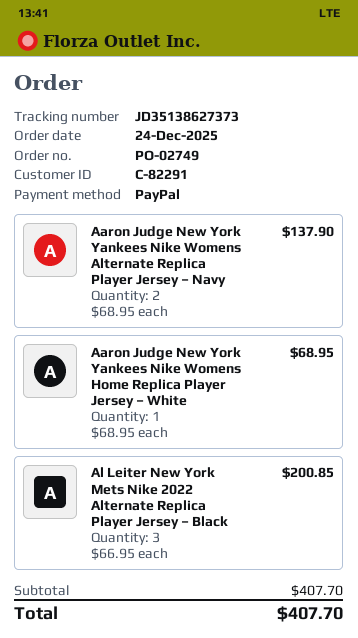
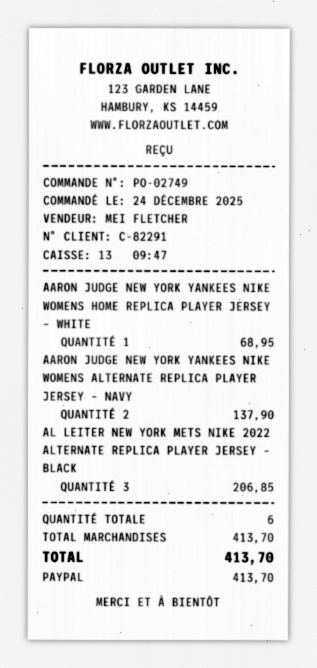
Al Leiter New York Mets Nike 2022 Alternate Replica Player Jersey – Black: 3 for 200.85 -> 3 for 206.85
subtotal: 407.70 -> 413.70
total: 407.70 -> 413.70

